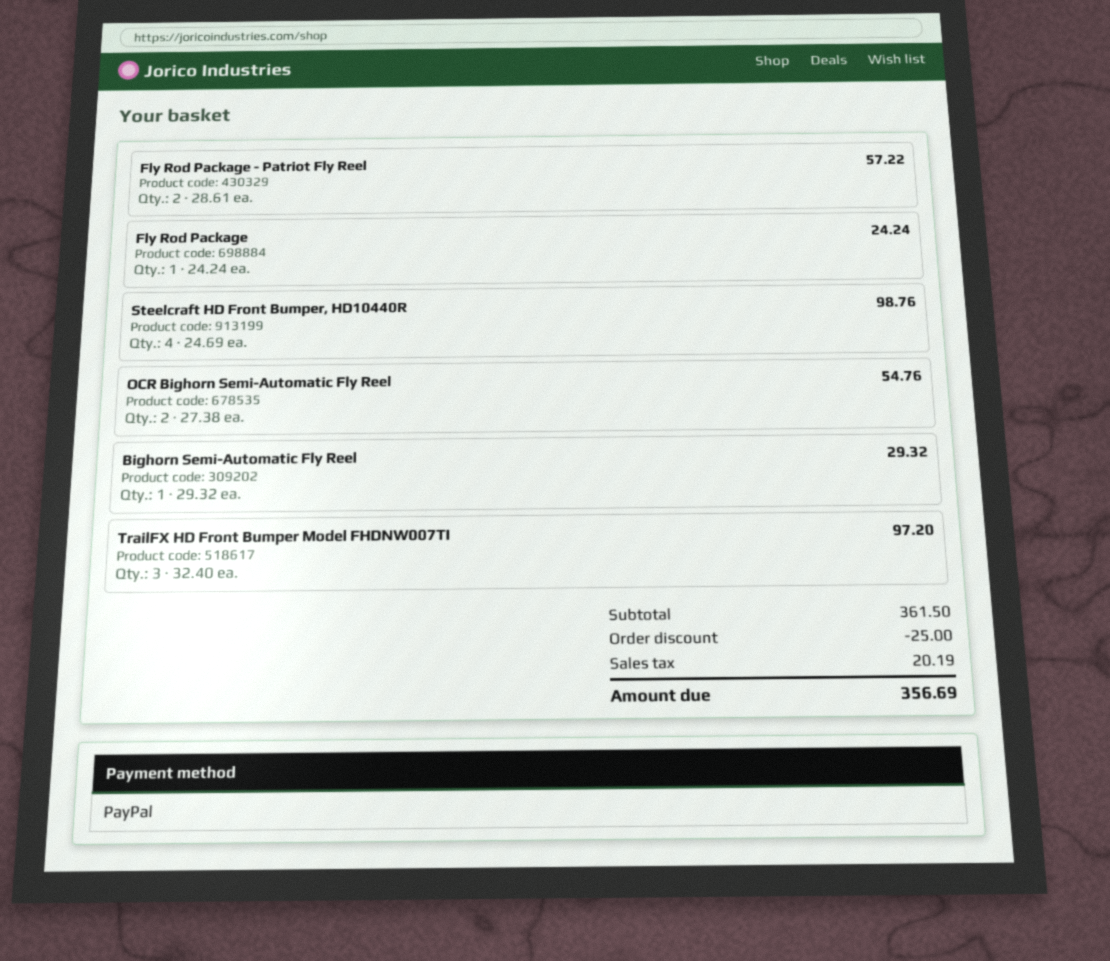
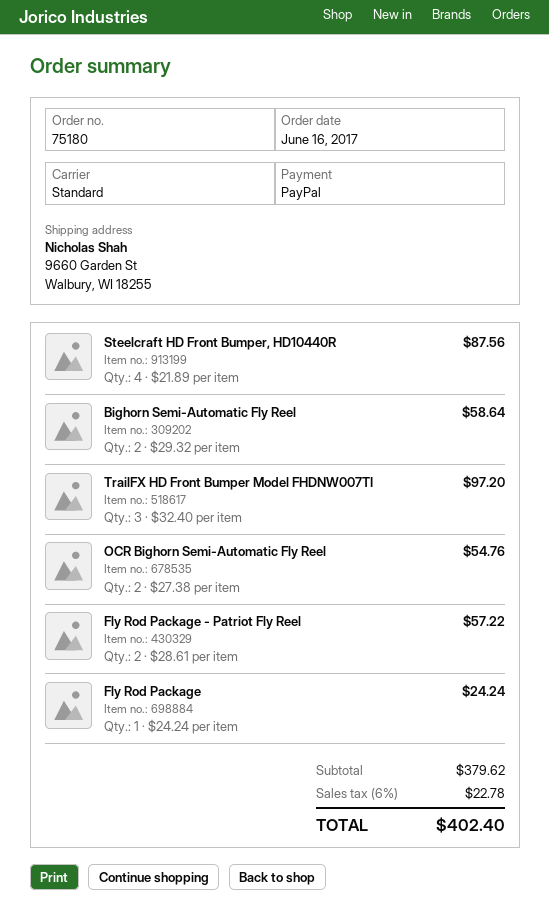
Steelcraft HD Front Bumper, HD10440R: 4 x 24.69 = 98.76 -> 4 x 21.89 = 87.56
Bighorn Semi-Automatic Fly Reel: 1 x 29.32 = 29.32 -> 2 x 29.32 = 58.64
subtotal: 361.50 -> 379.62
discount: 25.00 -> none
tax: 20.19 -> 22.78
total: 356.69 -> 402.40

